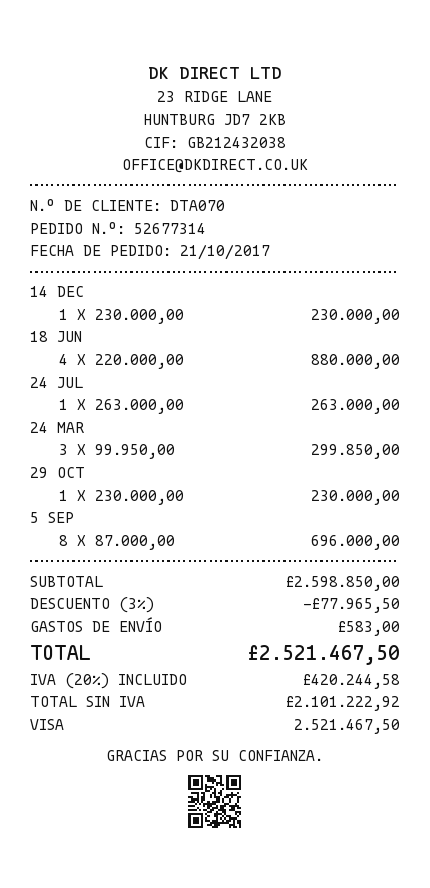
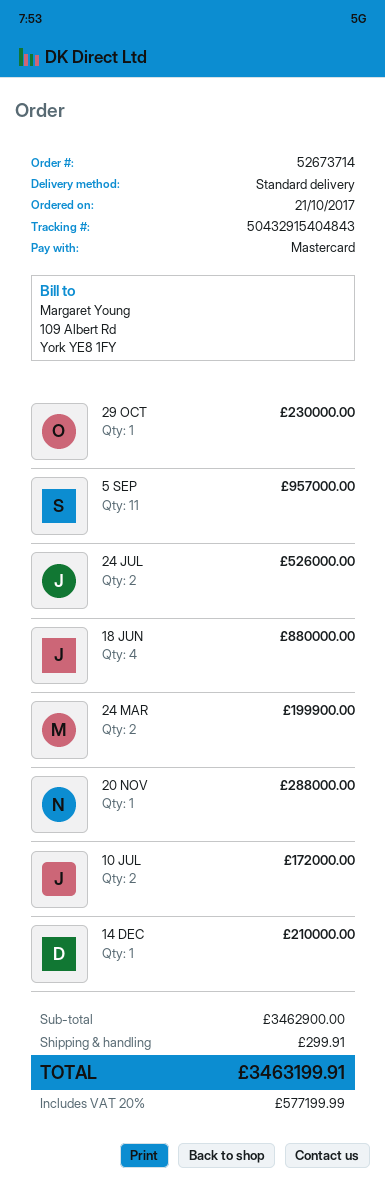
order number: 52677314 -> 52673714
payment method: Visa -> Mastercard
14 DEC: 1 for 230000.00 -> 1 for 210000.00
24 JUL: 1 for 263000.00 -> 2 for 526000.00
24 MAR: 3 for 299850.00 -> 2 for 199900.00
5 SEP: 8 for 696000.00 -> 11 for 957000.00
20 NOV: none -> 1 for 288000.00
10 JUL: none -> 2 for 172000.00
subtotal: 2598850.00 -> 3462900.00
discount: 3% = 77965.50 -> none
shipping: 583.00 -> 299.91
tax: 20% = 420244.58 -> 20% = 577199.99
total: 2521467.50 -> 3463199.91

